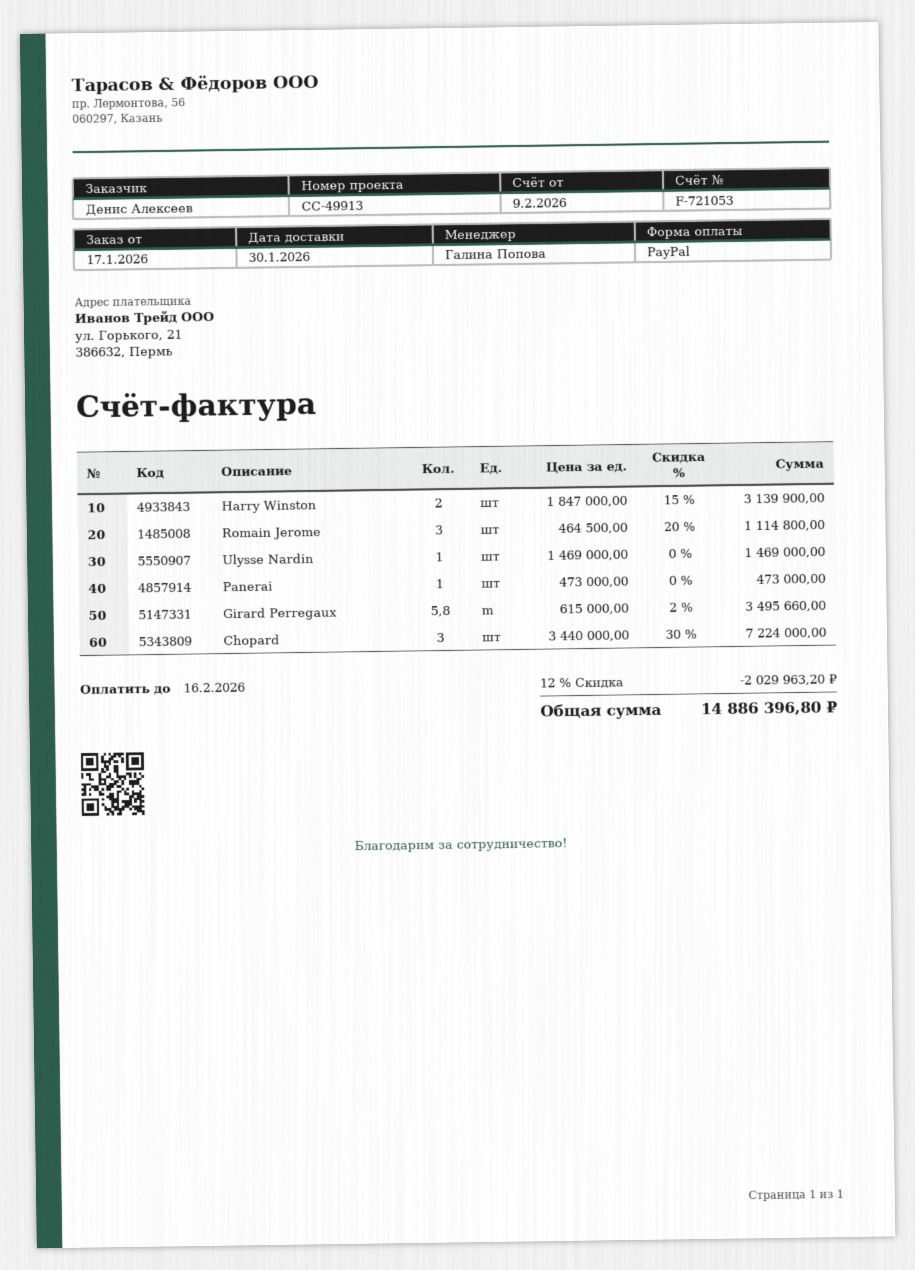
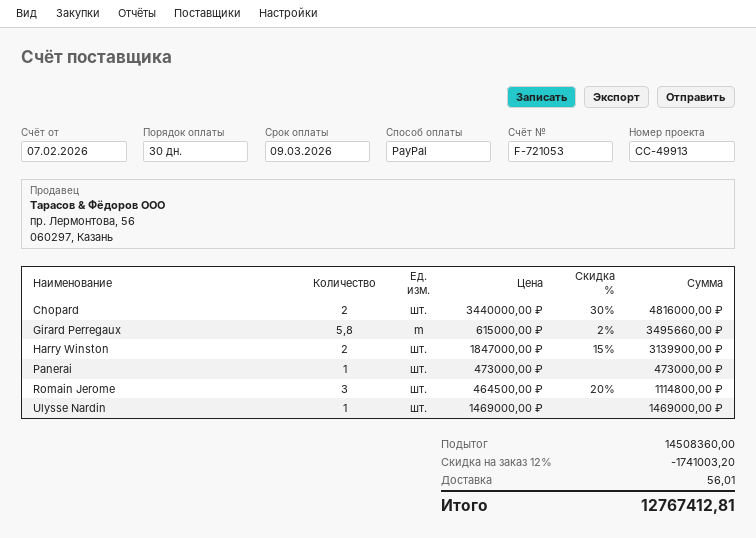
invoice date: 2026-02-09 -> 2026-02-07
due date: 2026-02-16 -> 2026-03-09
Chopard: 3 x 3440000.00 - 30% = 7224000.00 -> 2 x 3440000.00 - 30% = 4816000.00
discount: 12% = 2029963.20 -> 12% = 1741003.20
shipping: none -> 56.01
total: 14886396.80 -> 12767412.81

